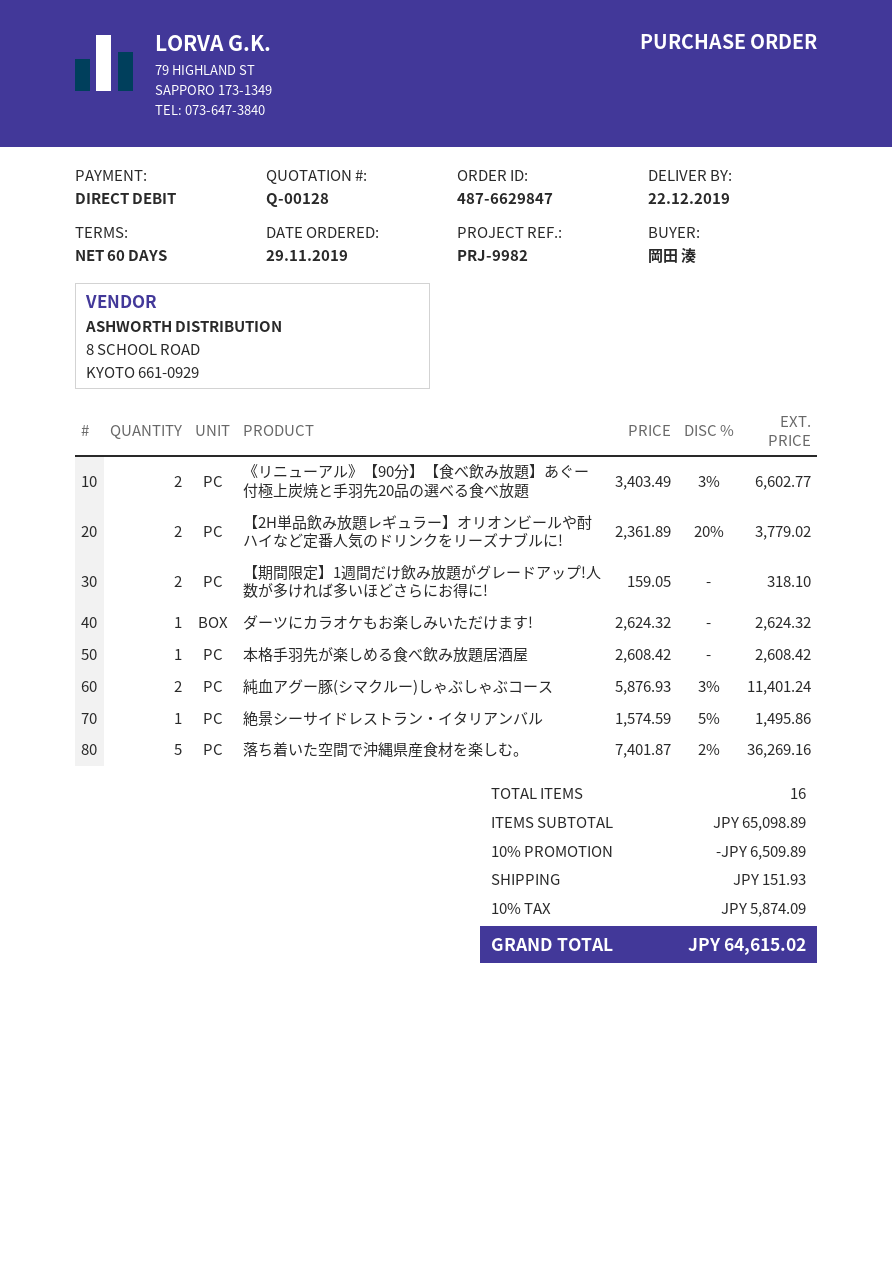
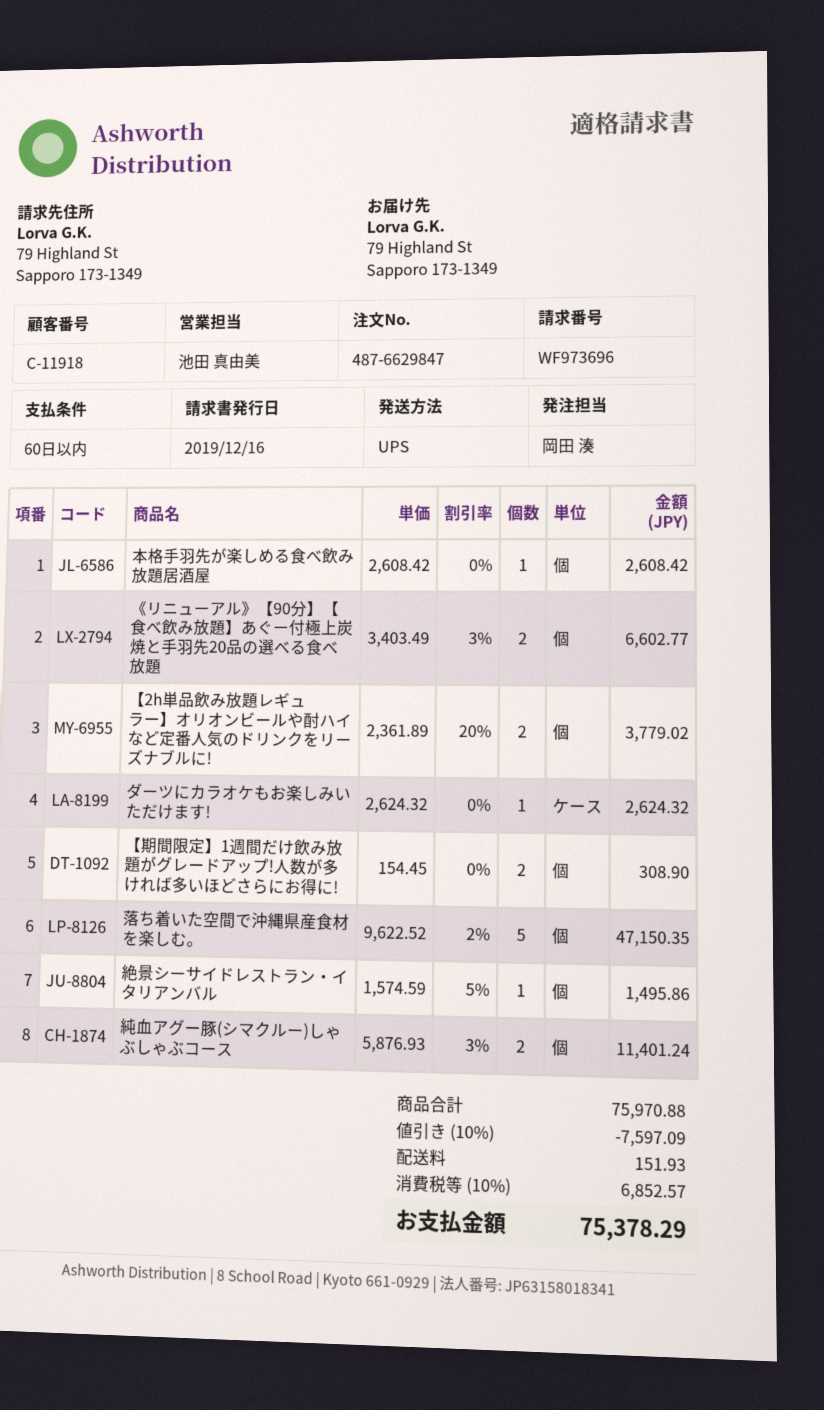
【期間限定】1週間だけ飲み放題がグレードアップ!人数が多ければ多いほどさらにお得に!: 2 x 159.05 = 318.10 -> 2 x 154.45 = 308.90
落ち着いた空間で沖縄県産食材を楽しむ。: 5 x 7401.87 - 2% = 36269.16 -> 5 x 9622.52 - 2% = 47150.35
subtotal: 65098.89 -> 75970.88
discount: 10% = 6509.89 -> 10% = 7597.09
tax: 10% = 5874.09 -> 10% = 6852.57
total: 64615.02 -> 75378.29

